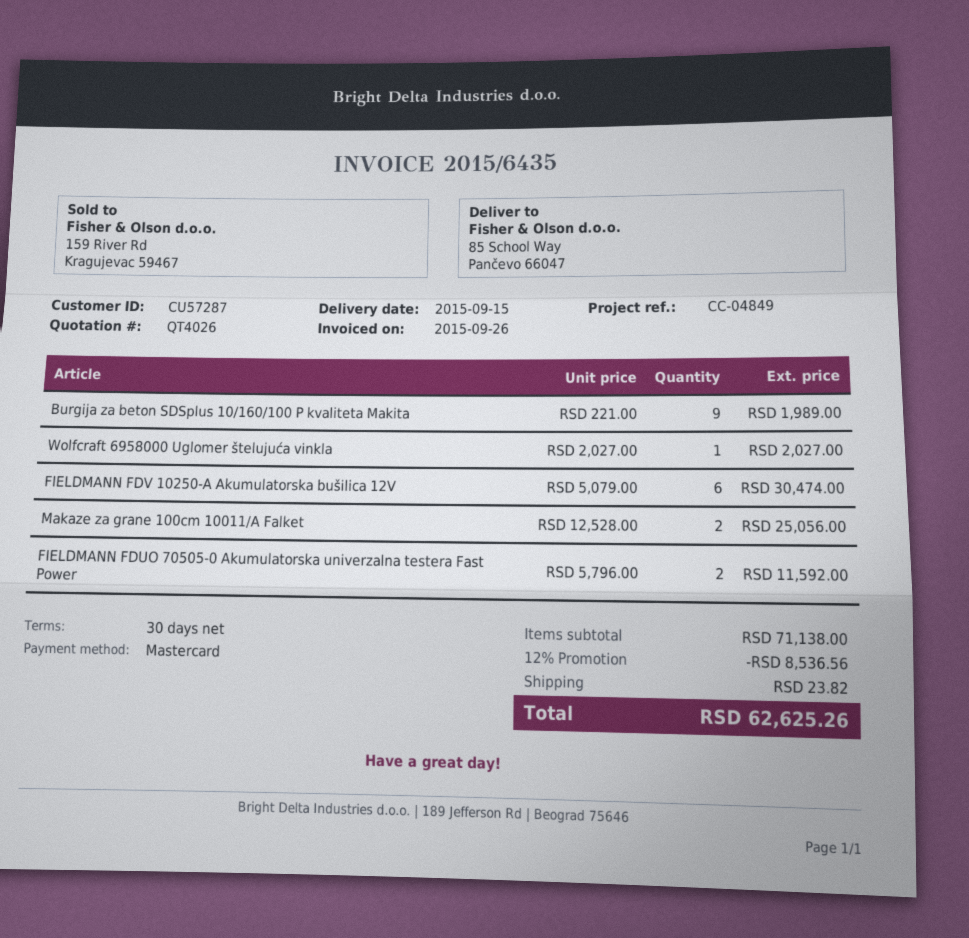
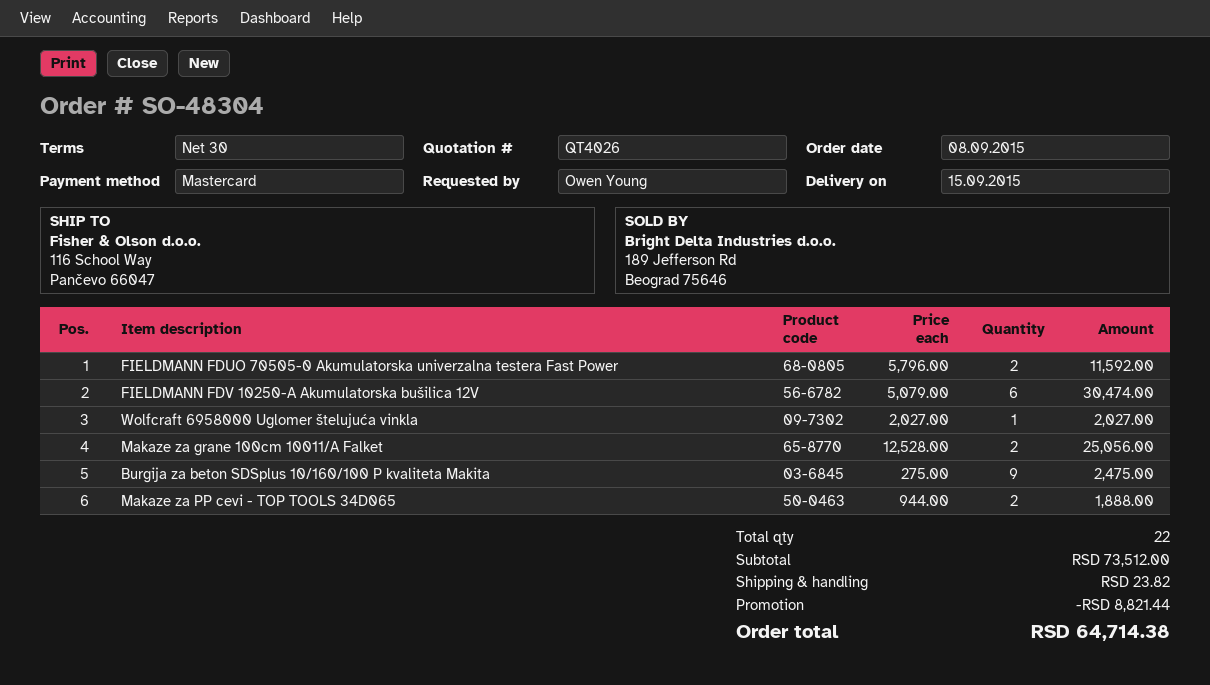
ship to: 85 School Way, Pančevo 66047 -> 116 School Way, Pančevo 66047
Burgija za beton SDSplus 10/160/100 P kvaliteta Makita: 9 x 221.00 = 1989.00 -> 9 x 275.00 = 2475.00
Makaze za PP cevi - TOP TOOLS 34D065: none -> 2 x 944.00 = 1888.00
subtotal: 71138.00 -> 73512.00
discount: 8536.56 -> 8821.44
total: 62625.26 -> 64714.38

